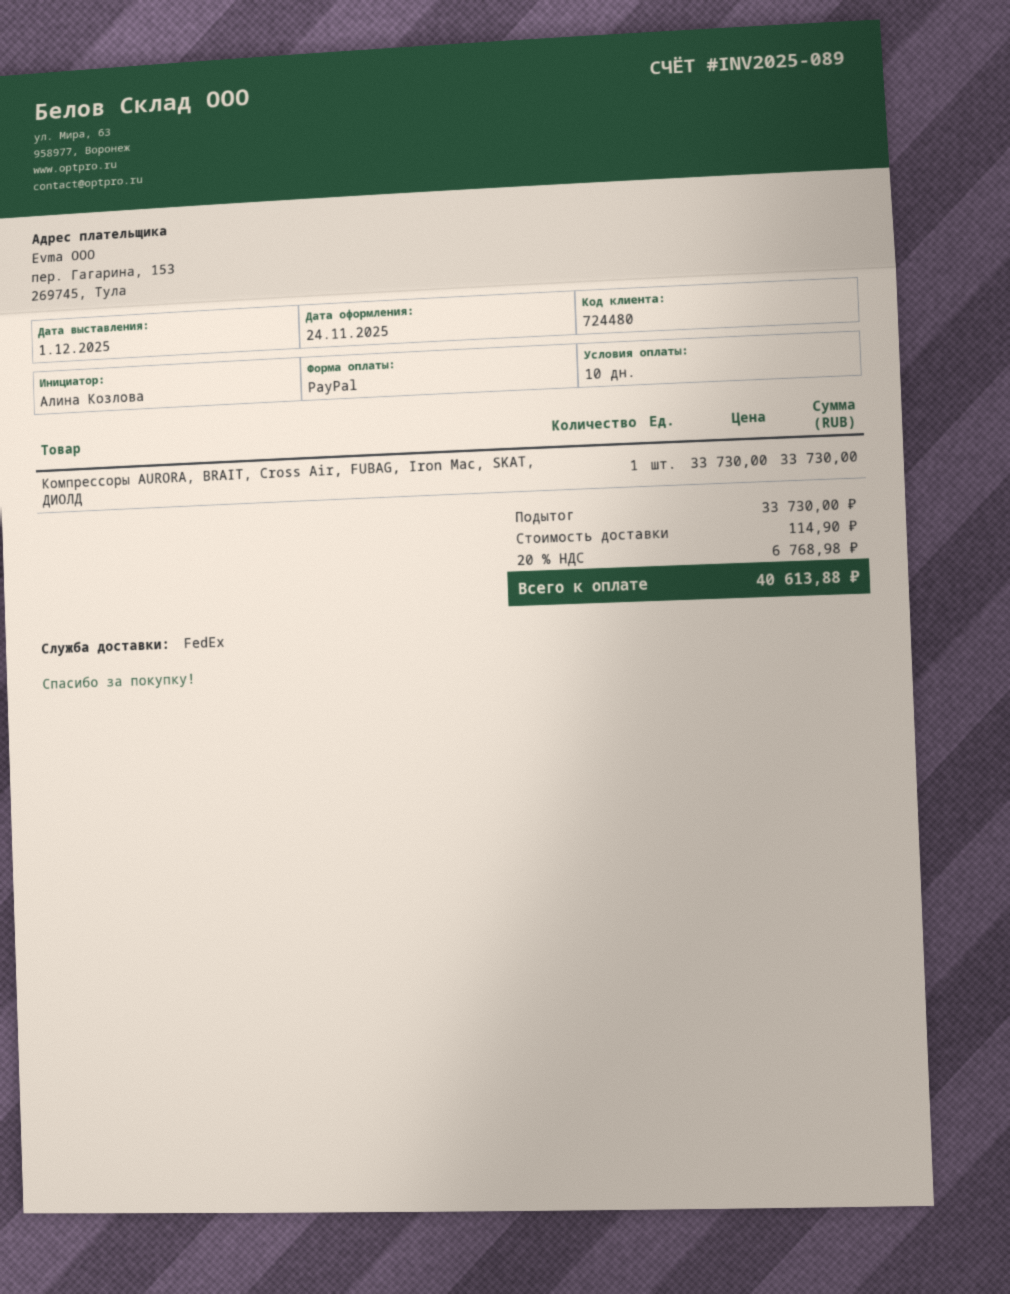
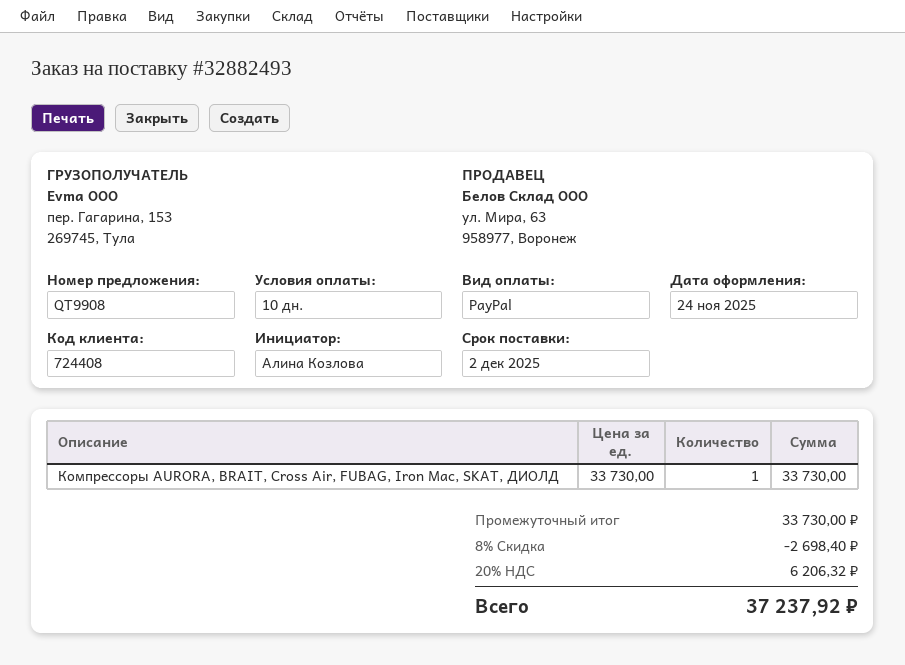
customer number: 724480 -> 724408
discount: none -> 8% = 2698.40
shipping: 114.90 -> none
tax: 20% = 6768.98 -> 20% = 6206.32
total: 40613.88 -> 37237.92

